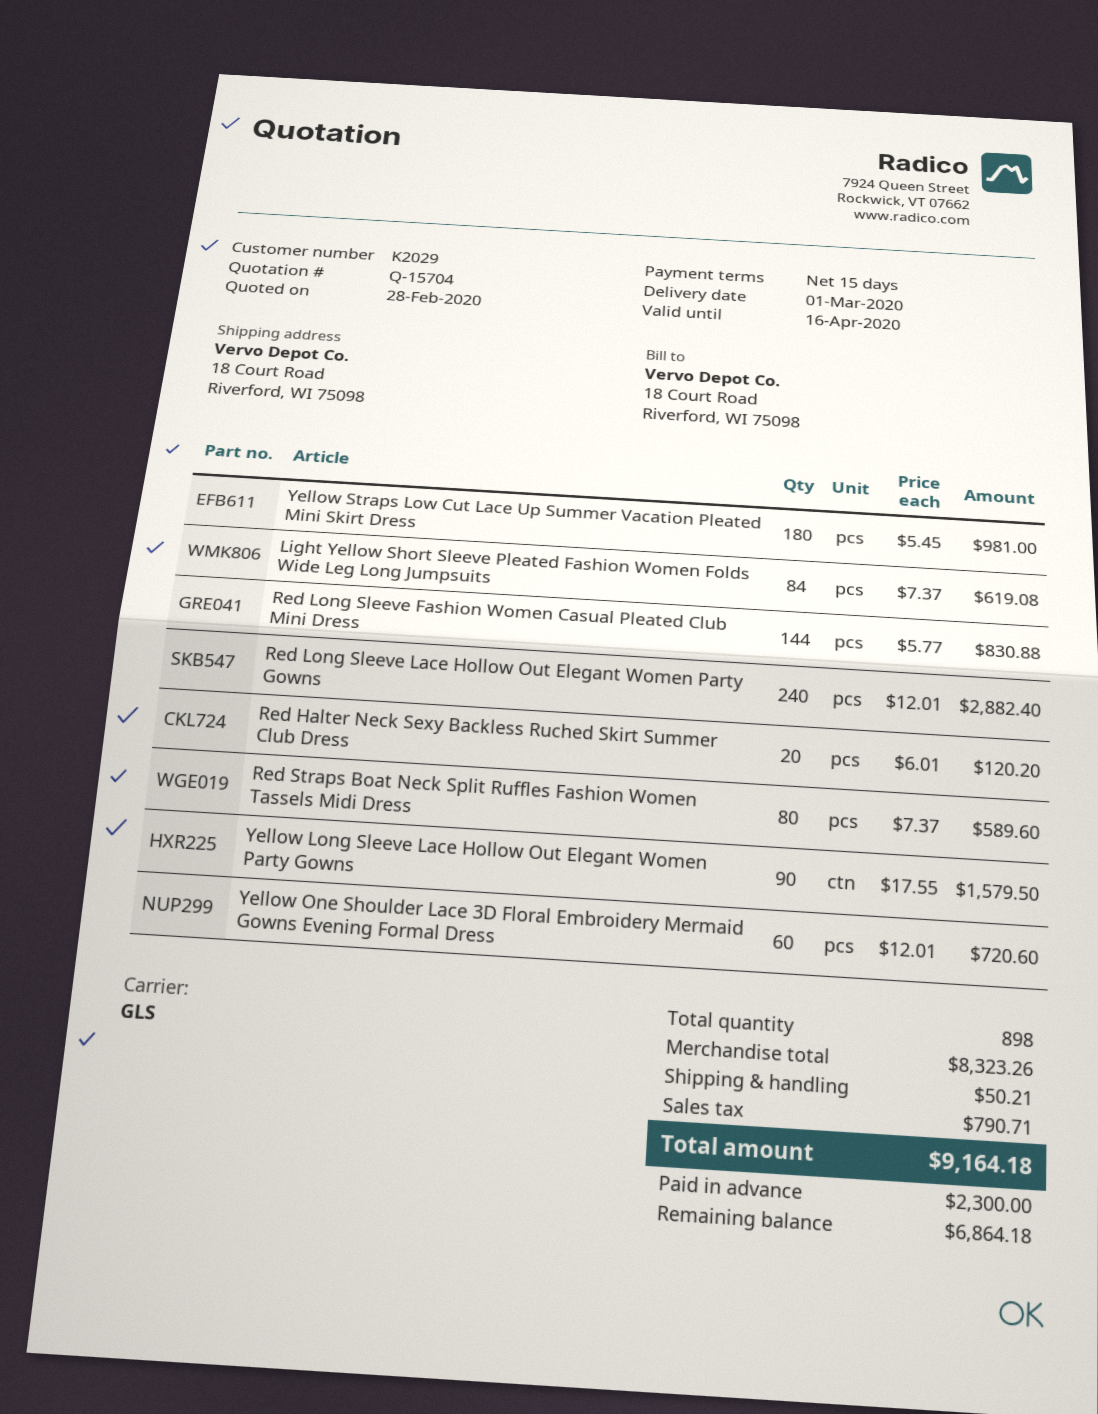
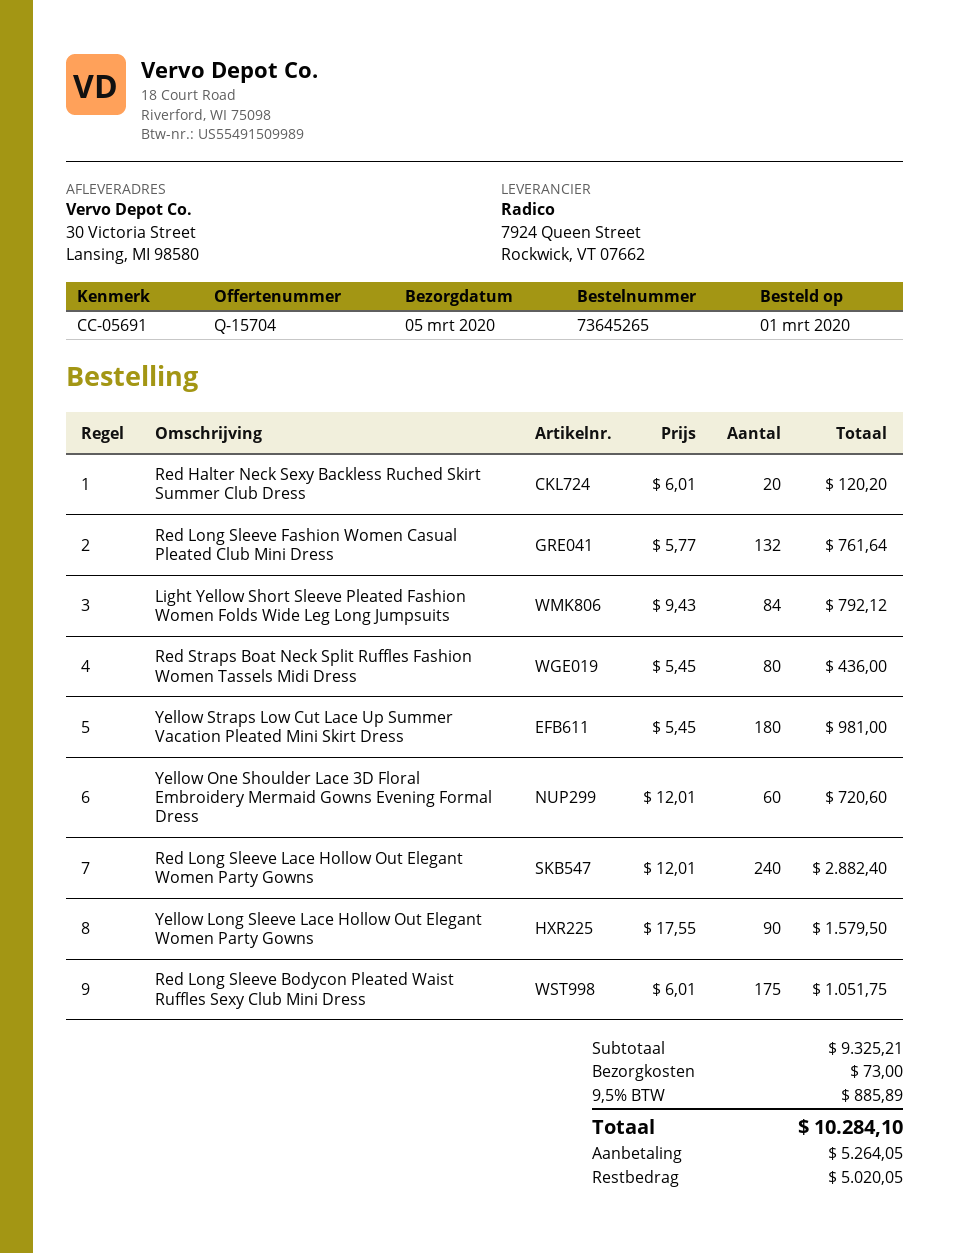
delivery date: 2020-03-01 -> 2020-03-05
ship to: 18 Court Road, Riverford, WI 75098 -> 30 Victoria Street, Lansing, MI 98580
Light Yellow Short Sleeve Pleated Fashion Women Folds Wide Leg Long Jumpsuits: 84 x 7.37 = 619.08 -> 84 x 9.43 = 792.12
Red Long Sleeve Fashion Women Casual Pleated Club Mini Dress: 144 x 5.77 = 830.88 -> 132 x 5.77 = 761.64
Red Straps Boat Neck Split Ruffles Fashion Women Tassels Midi Dress: 80 x 7.37 = 589.60 -> 80 x 5.45 = 436.00
Red Long Sleeve Bodycon Pleated Waist Ruffles Sexy Club Mini Dress: none -> 175 x 6.01 = 1051.75
subtotal: 8323.26 -> 9325.21
shipping: 50.21 -> 73.00
tax: 790.71 -> 885.89
total: 9164.18 -> 10284.10
deposit: 2300.00 -> 5264.05
balance: 6864.18 -> 5020.05

